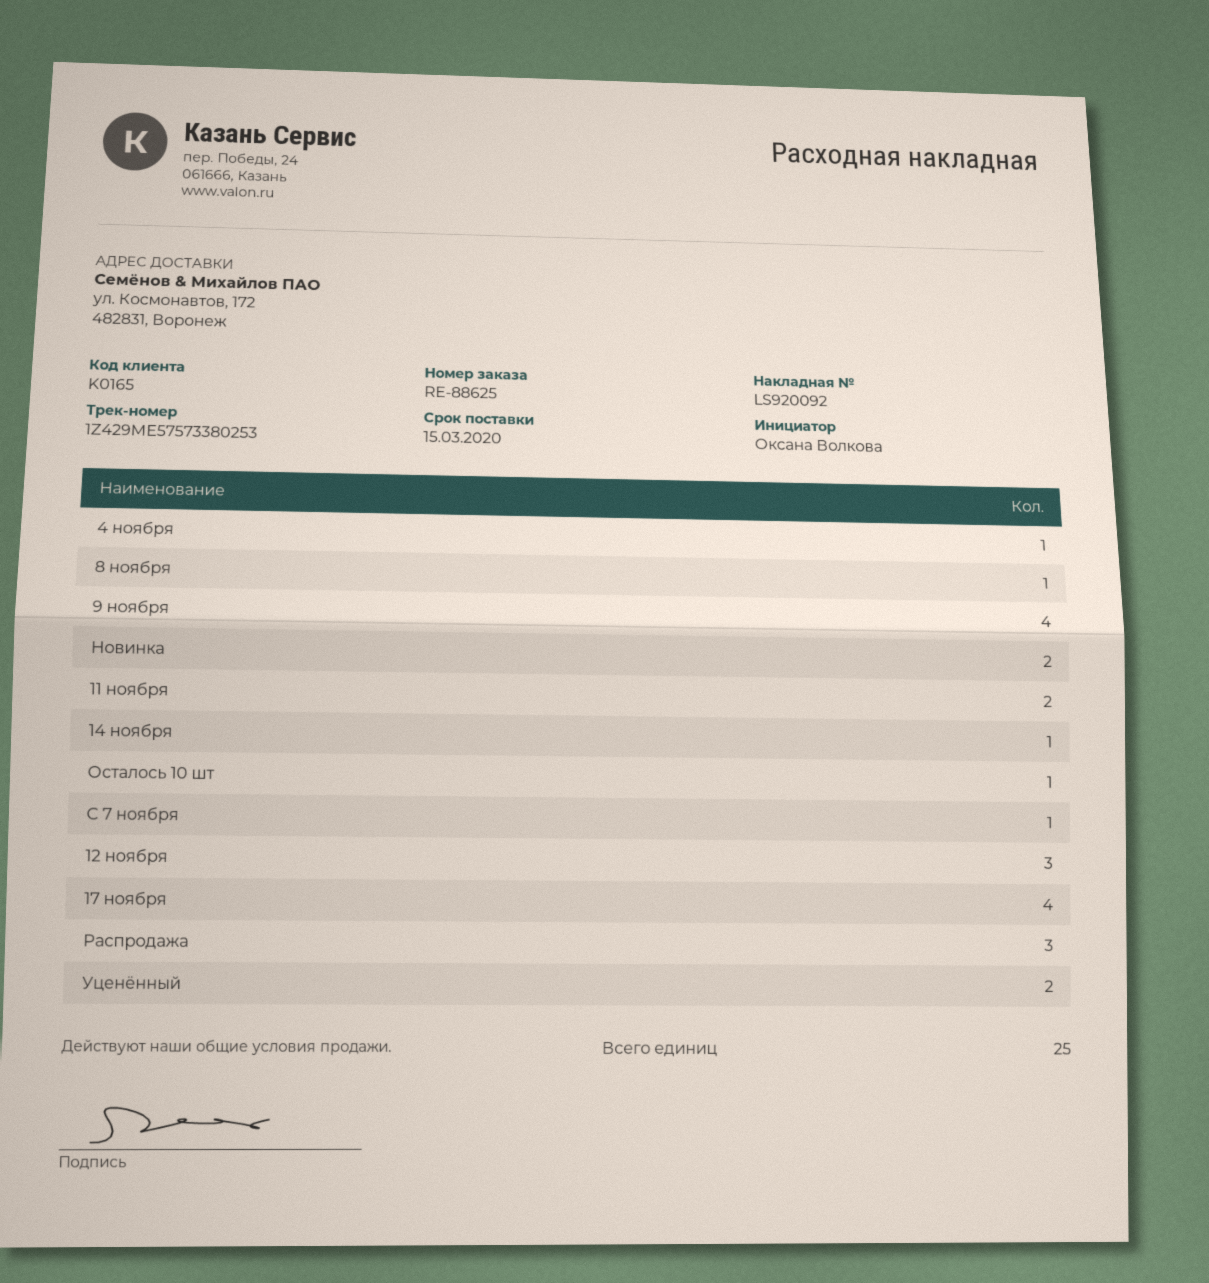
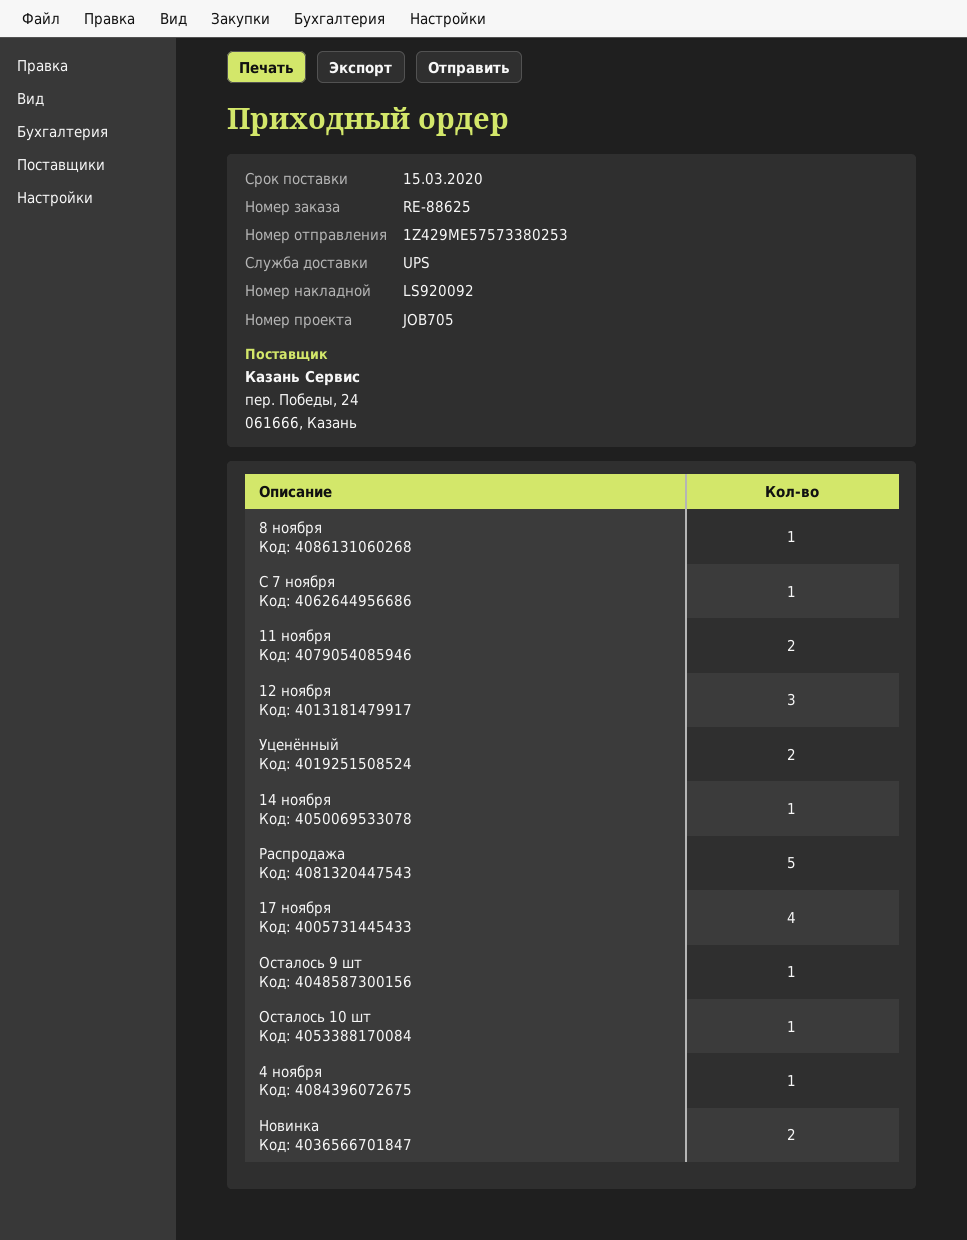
9 ноября: 4 -> none
Распродажа: 3 -> 5
Осталось 9 шт: none -> 1

